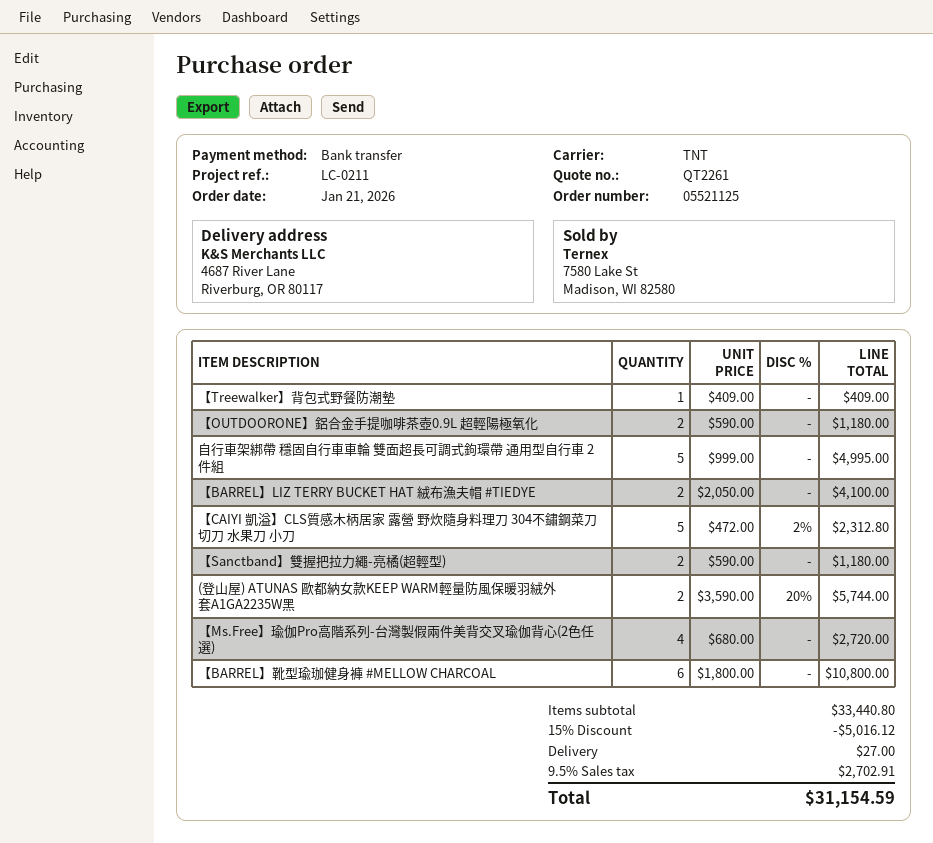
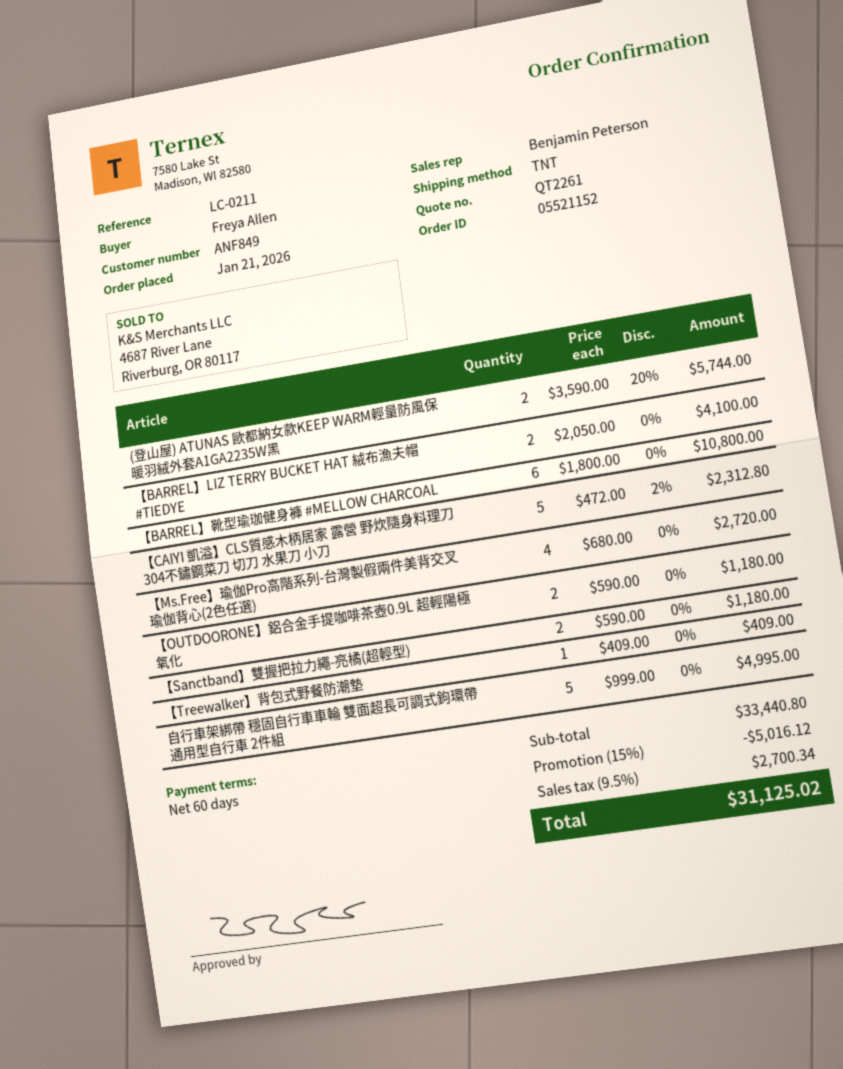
order number: 05521125 -> 05521152
shipping: 27.00 -> none
tax: 9.5% = 2702.91 -> 9.5% = 2700.34
total: 31154.59 -> 31125.02

